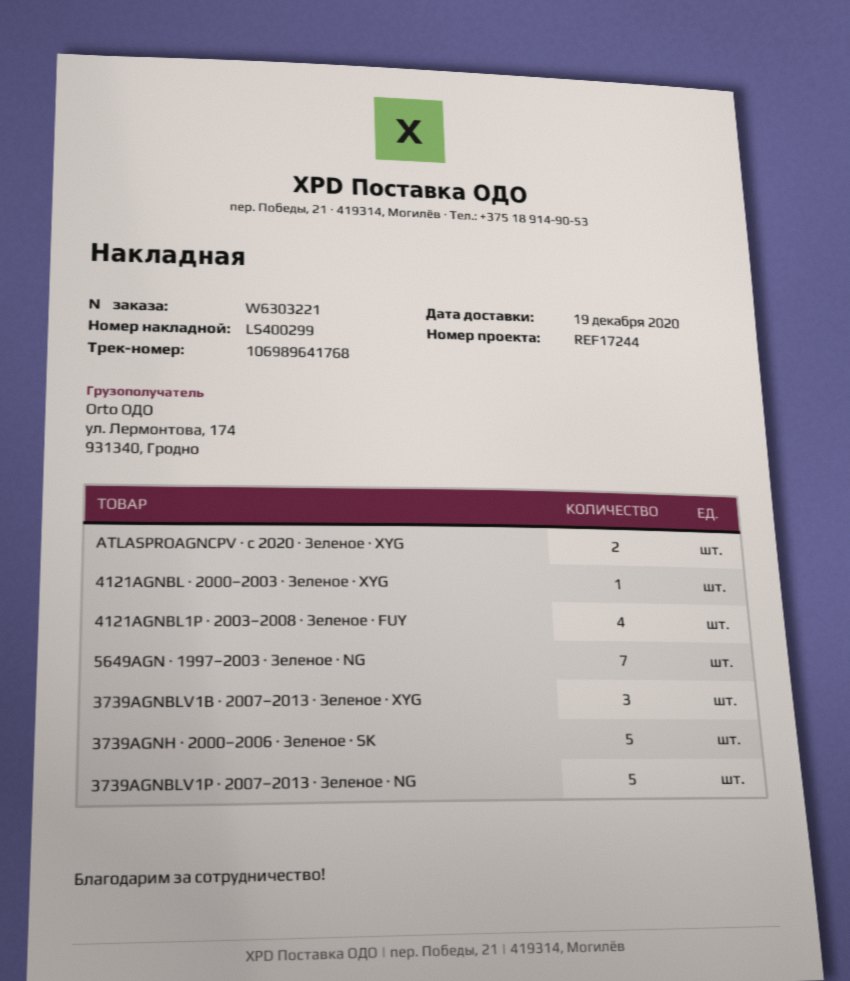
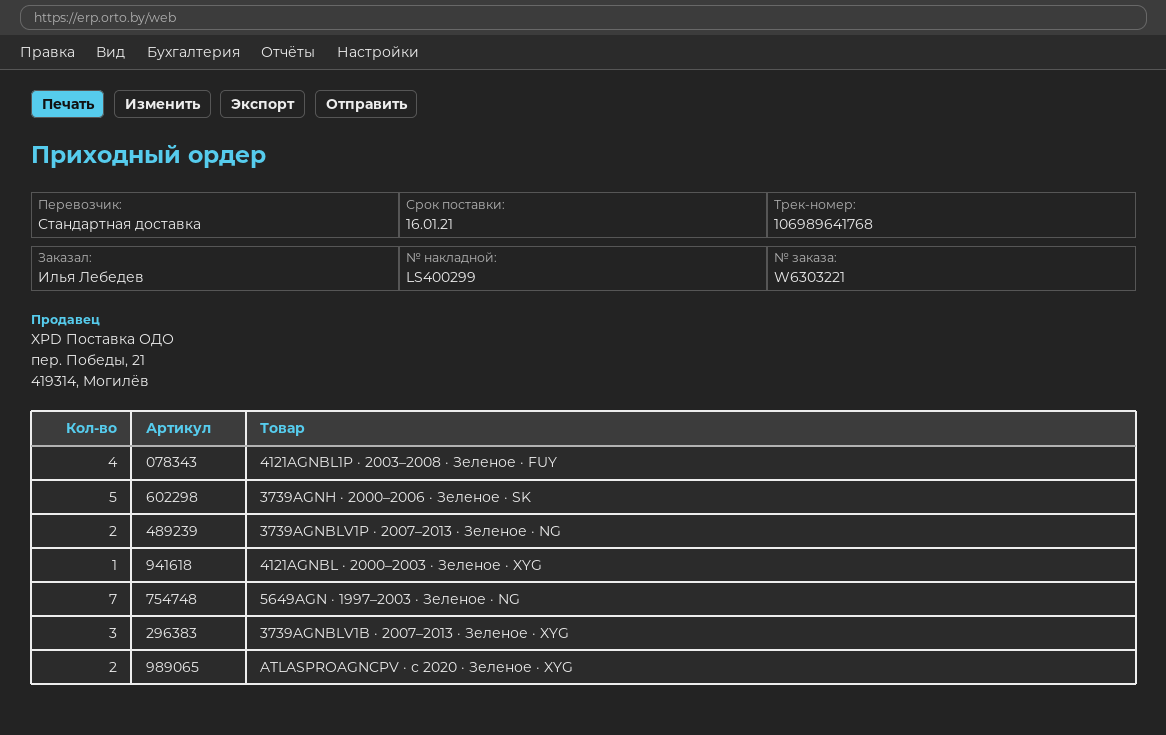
delivery date: 2020-12-19 -> 2021-01-16
3739AGNBLV1P · 2007–2013 · Зеленое · NG: 5 -> 2

